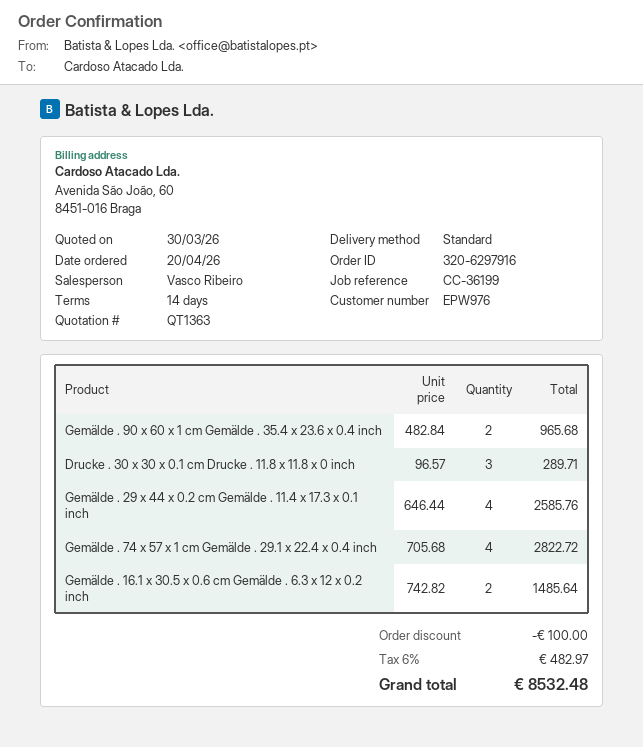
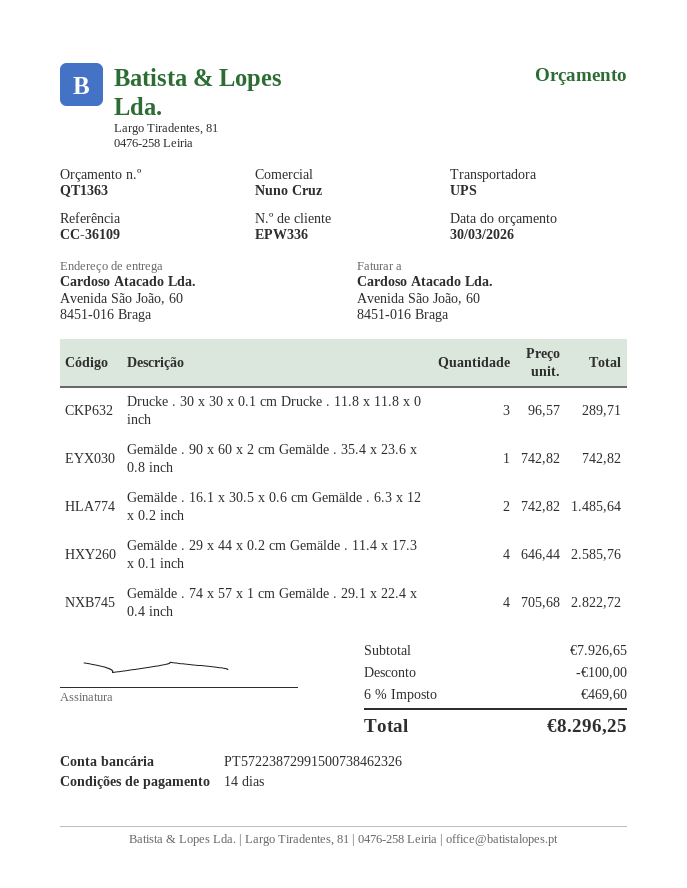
customer number: EPW976 -> EPW336
reference: CC-36199 -> CC-36109
sales rep: Vasco Ribeiro -> Nuno Cruz
shipping method: standard -> UPS
Gemälde . 90 x 60 x 1 cm Gemälde . 35.4 x 23.6 x 0.4 inch: 2 x 482.84 = 965.68 -> none
Gemälde . 90 x 60 x 2 cm Gemälde . 35.4 x 23.6 x 0.8 inch: none -> 1 x 742.82 = 742.82
tax: 6% = 482.97 -> 6% = 469.60
total: 8532.48 -> 8296.25

